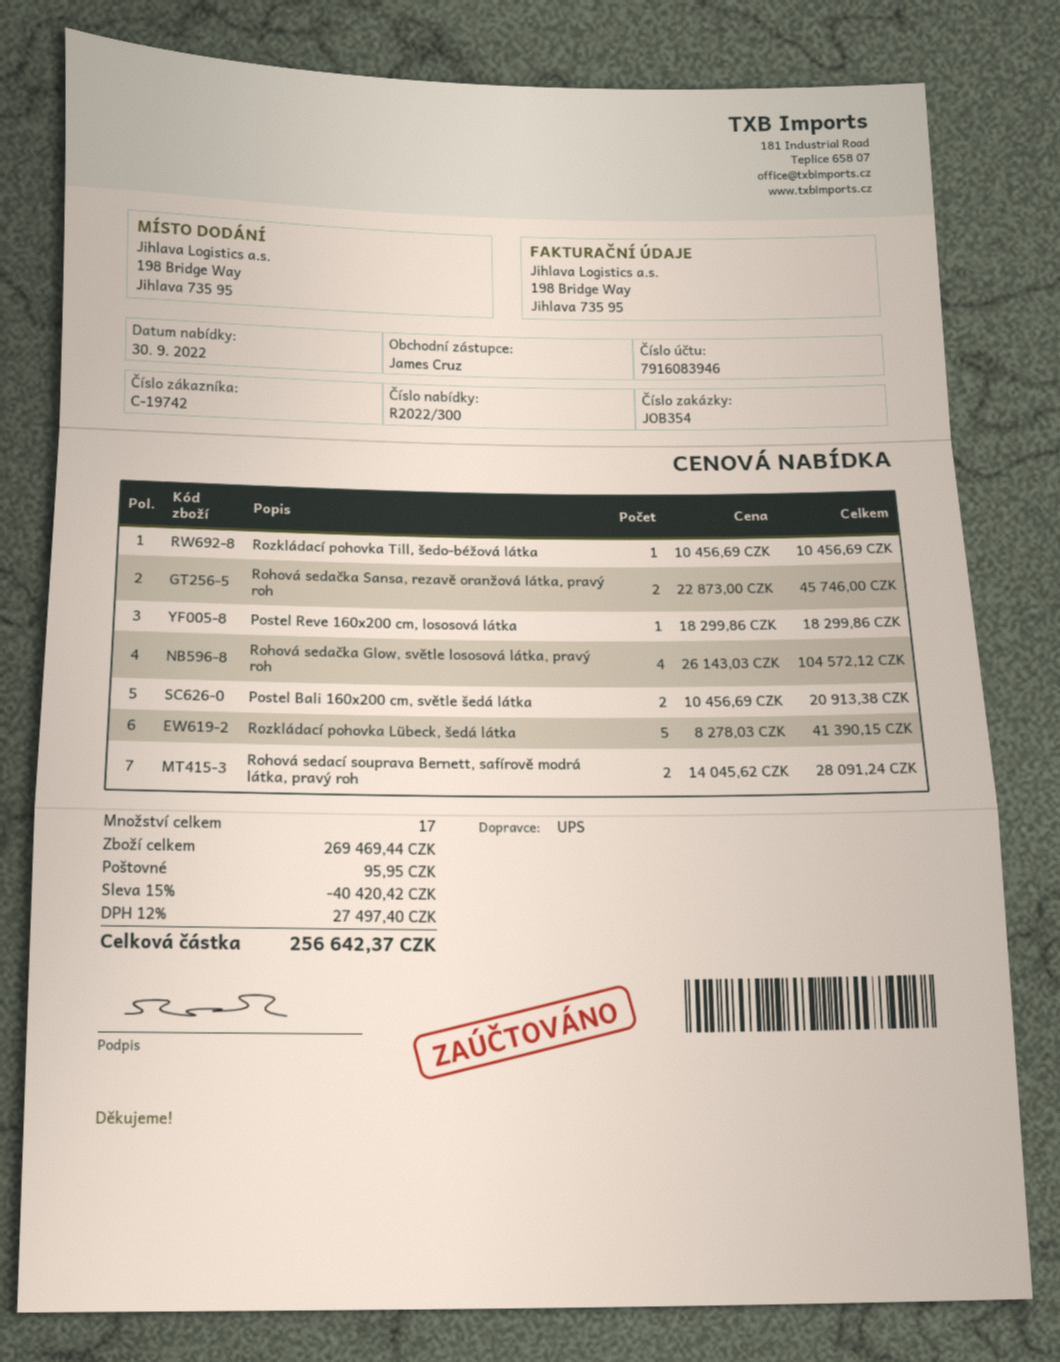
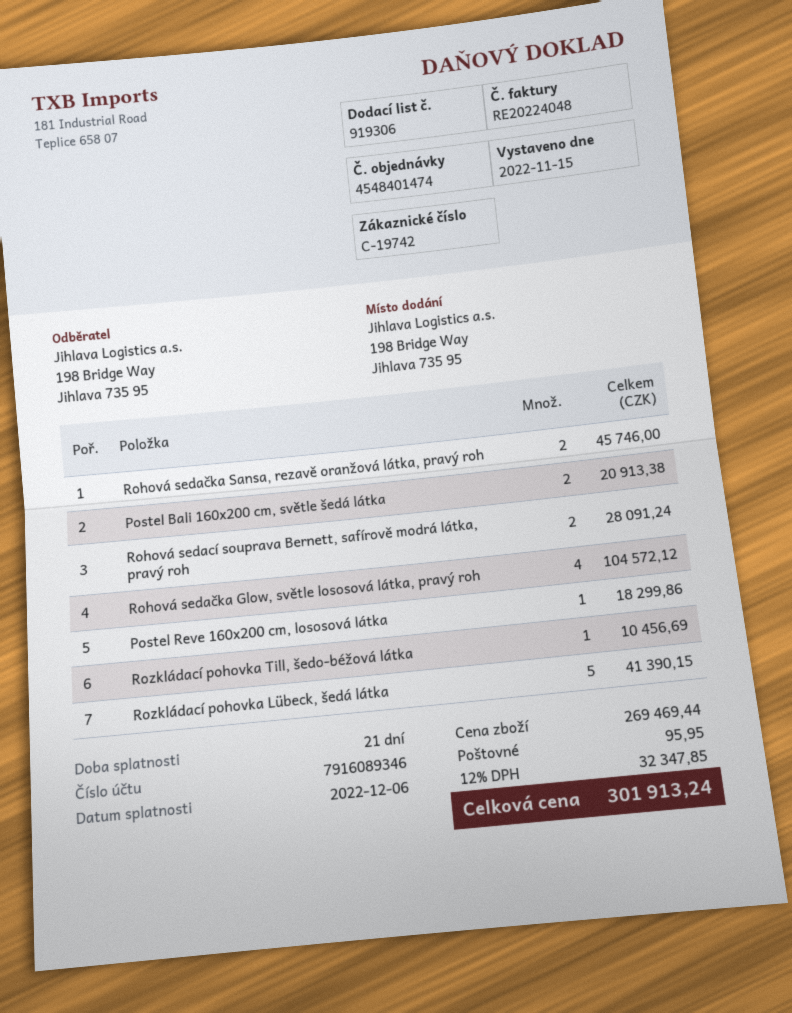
bank account: 7916083946 -> 7916089346
discount: 15% = 40420.42 -> none
tax: 12% = 27497.40 -> 12% = 32347.85
total: 256642.37 -> 301913.24

